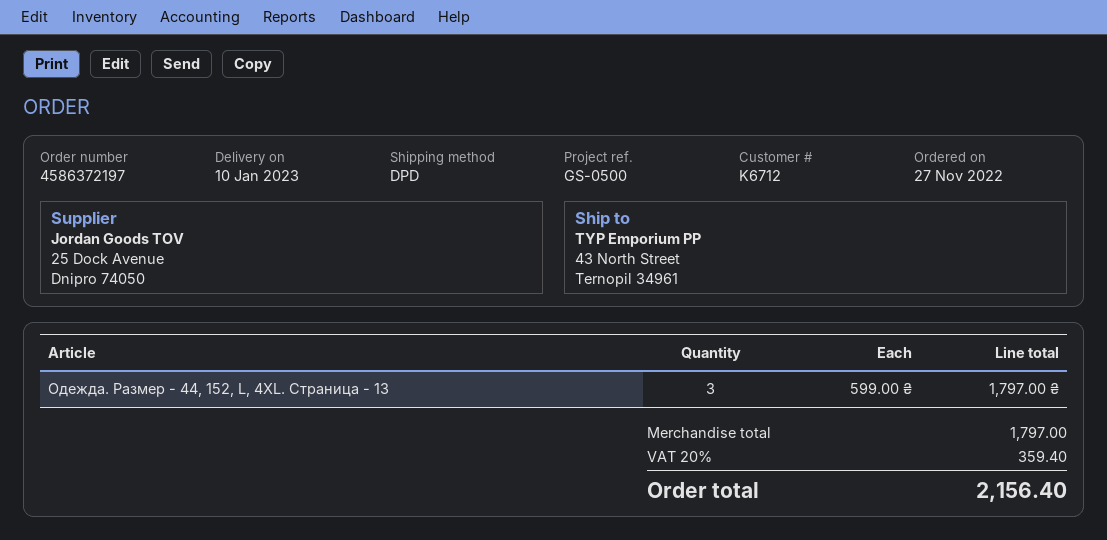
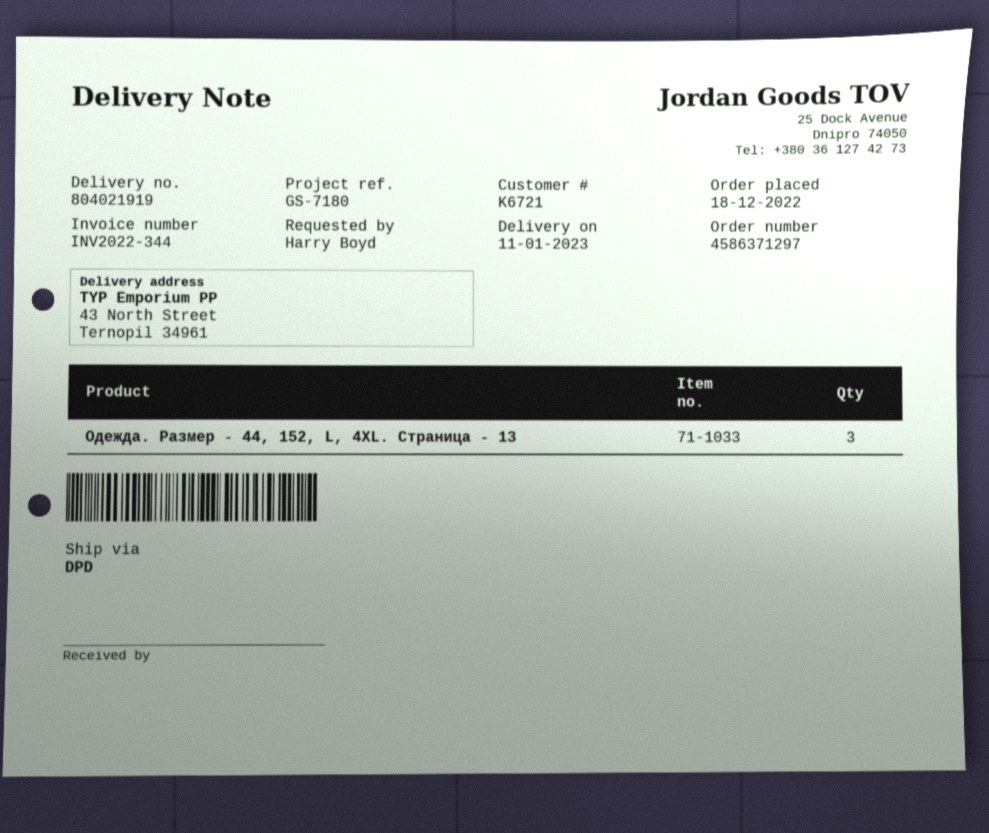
order number: 4586372197 -> 4586371297
order date: 2022-11-27 -> 2022-12-18
delivery date: 2023-01-10 -> 2023-01-11
customer number: K6712 -> K6721
reference: GS-0500 -> GS-7180

